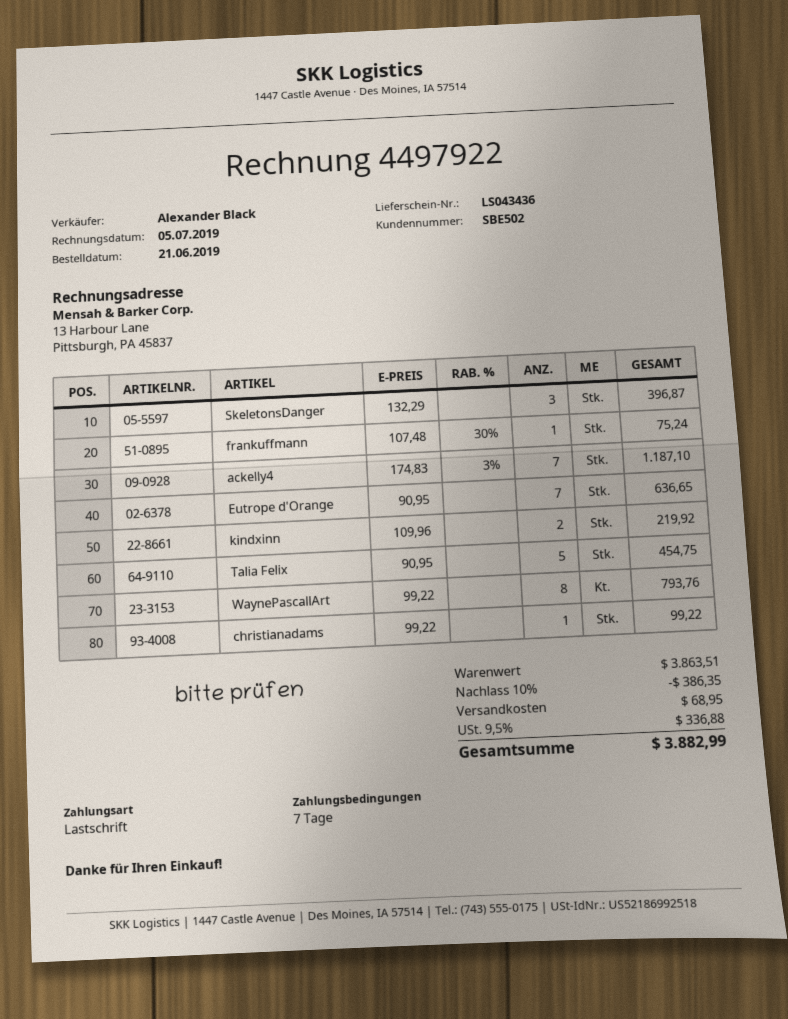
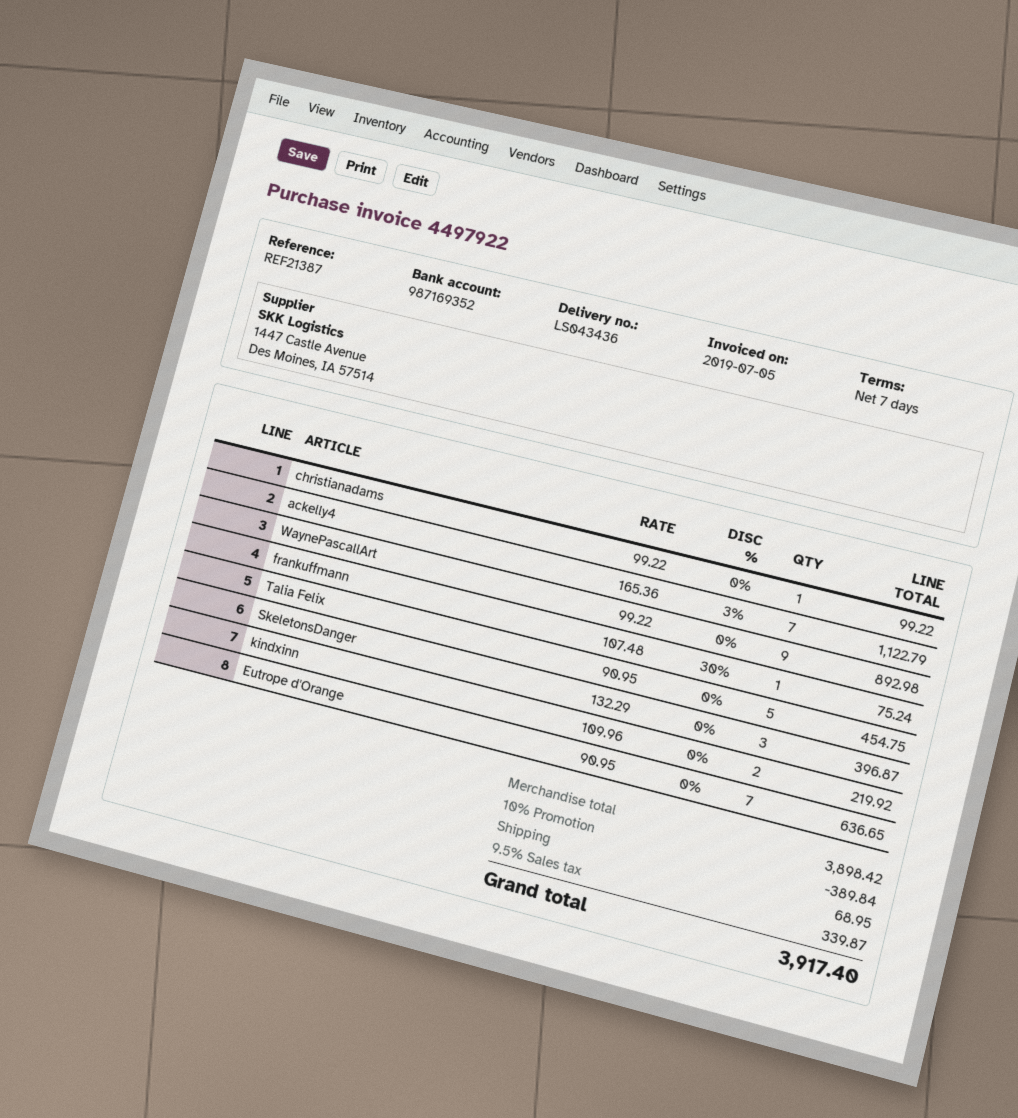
ackelly4: 7 x 174.83 - 3% = 1187.10 -> 7 x 165.36 - 3% = 1122.79
WaynePascallArt: 8 x 99.22 = 793.76 -> 9 x 99.22 = 892.98
subtotal: 3863.51 -> 3898.42
discount: 10% = 386.35 -> 10% = 389.84
tax: 9.5% = 336.88 -> 9.5% = 339.87
total: 3882.99 -> 3917.40

